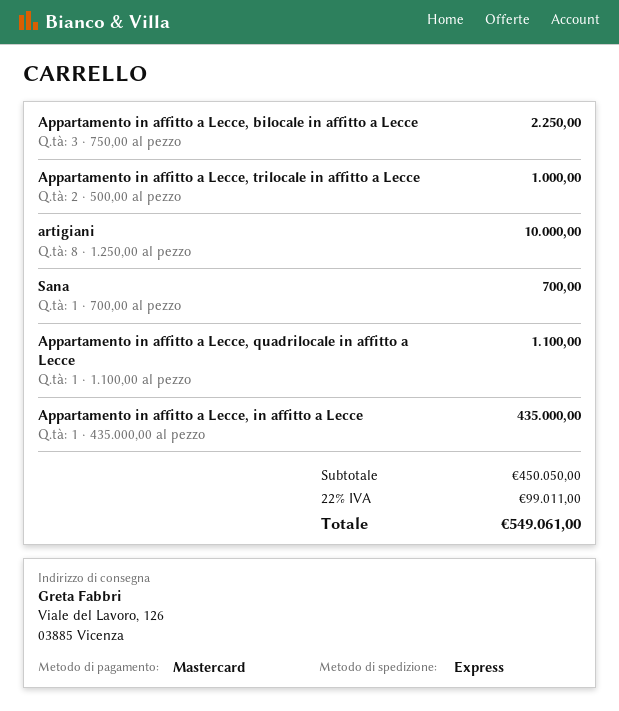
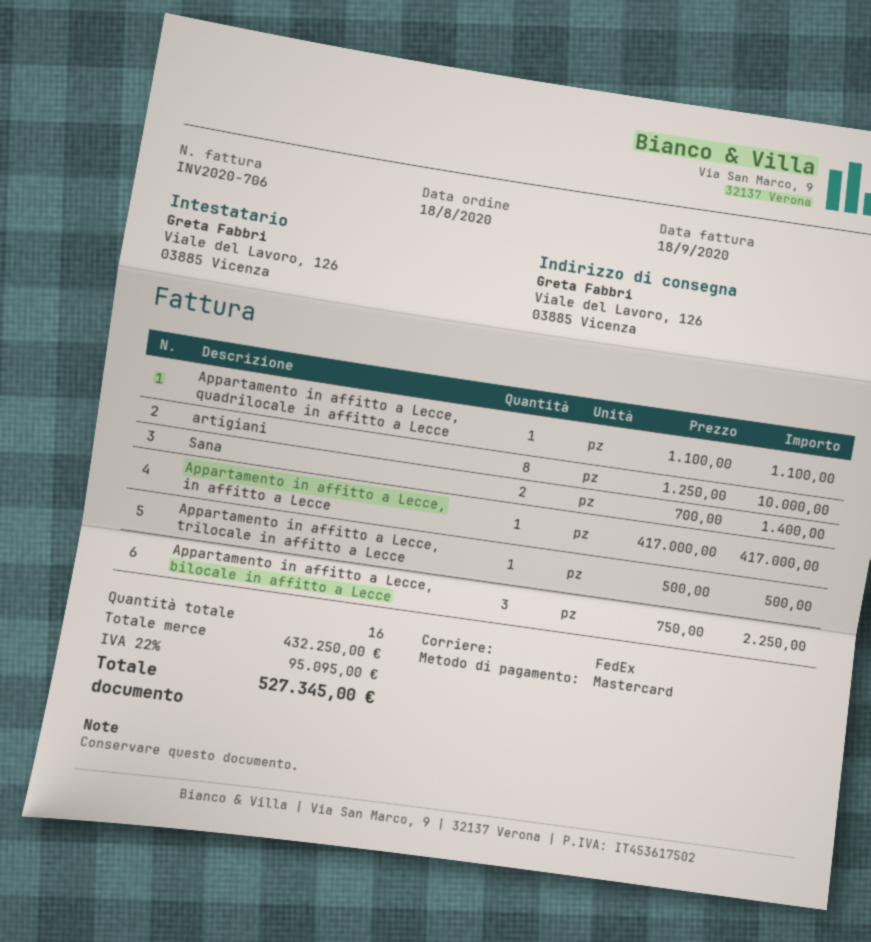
shipping method: express -> FedEx
Appartamento in affitto a Lecce, trilocale in affitto a Lecce: 2 x 500.00 = 1000.00 -> 1 x 500.00 = 500.00
Sana: 1 x 700.00 = 700.00 -> 2 x 700.00 = 1400.00
Appartamento in affitto a Lecce, in affitto a Lecce: 1 x 435000.00 = 435000.00 -> 1 x 417000.00 = 417000.00
subtotal: 450050.00 -> 432250.00
tax: 22% = 99011.00 -> 22% = 95095.00
total: 549061.00 -> 527345.00

